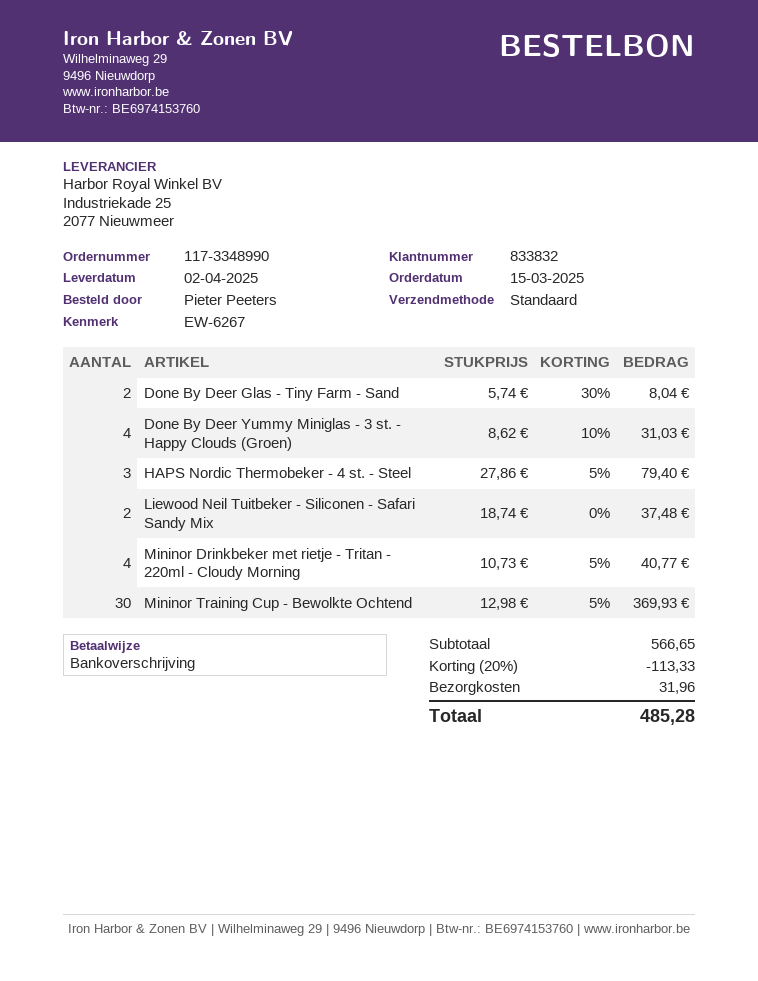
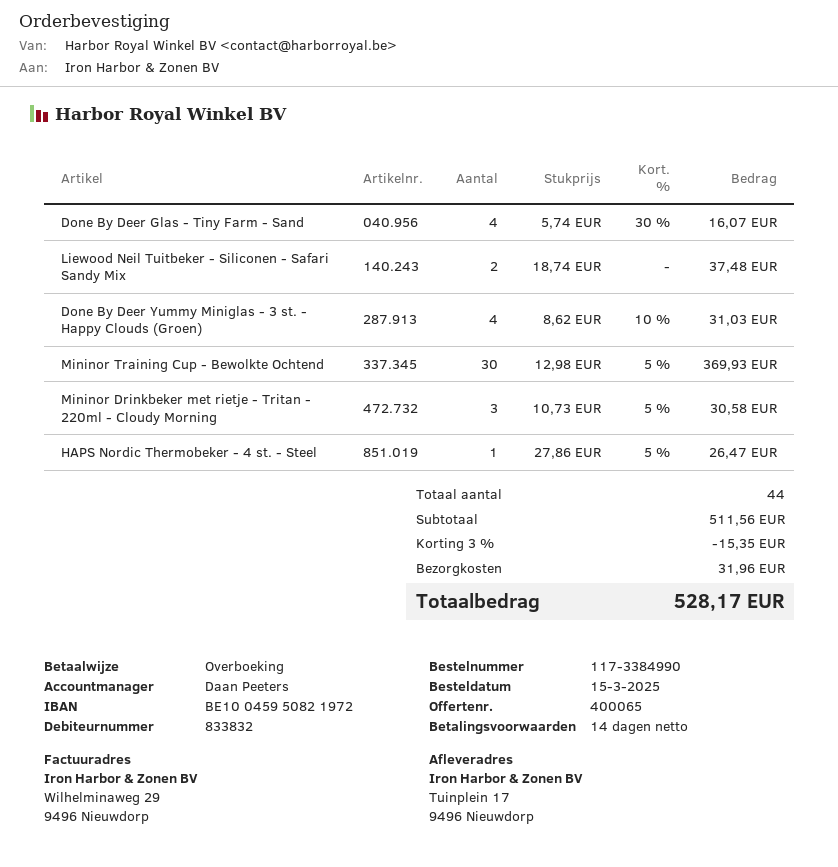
order number: 117-3348990 -> 117-3384990
Done By Deer Glas - Tiny Farm - Sand: 2 x 5.74 - 30% = 8.04 -> 4 x 5.74 - 30% = 16.07
HAPS Nordic Thermobeker - 4 st. - Steel: 3 x 27.86 - 5% = 79.40 -> 1 x 27.86 - 5% = 26.47
Mininor Drinkbeker met rietje - Tritan - 220ml - Cloudy Morning: 4 x 10.73 - 5% = 40.77 -> 3 x 10.73 - 5% = 30.58
subtotal: 566.65 -> 511.56
discount: 20% = 113.33 -> 3% = 15.35
total: 485.28 -> 528.17

